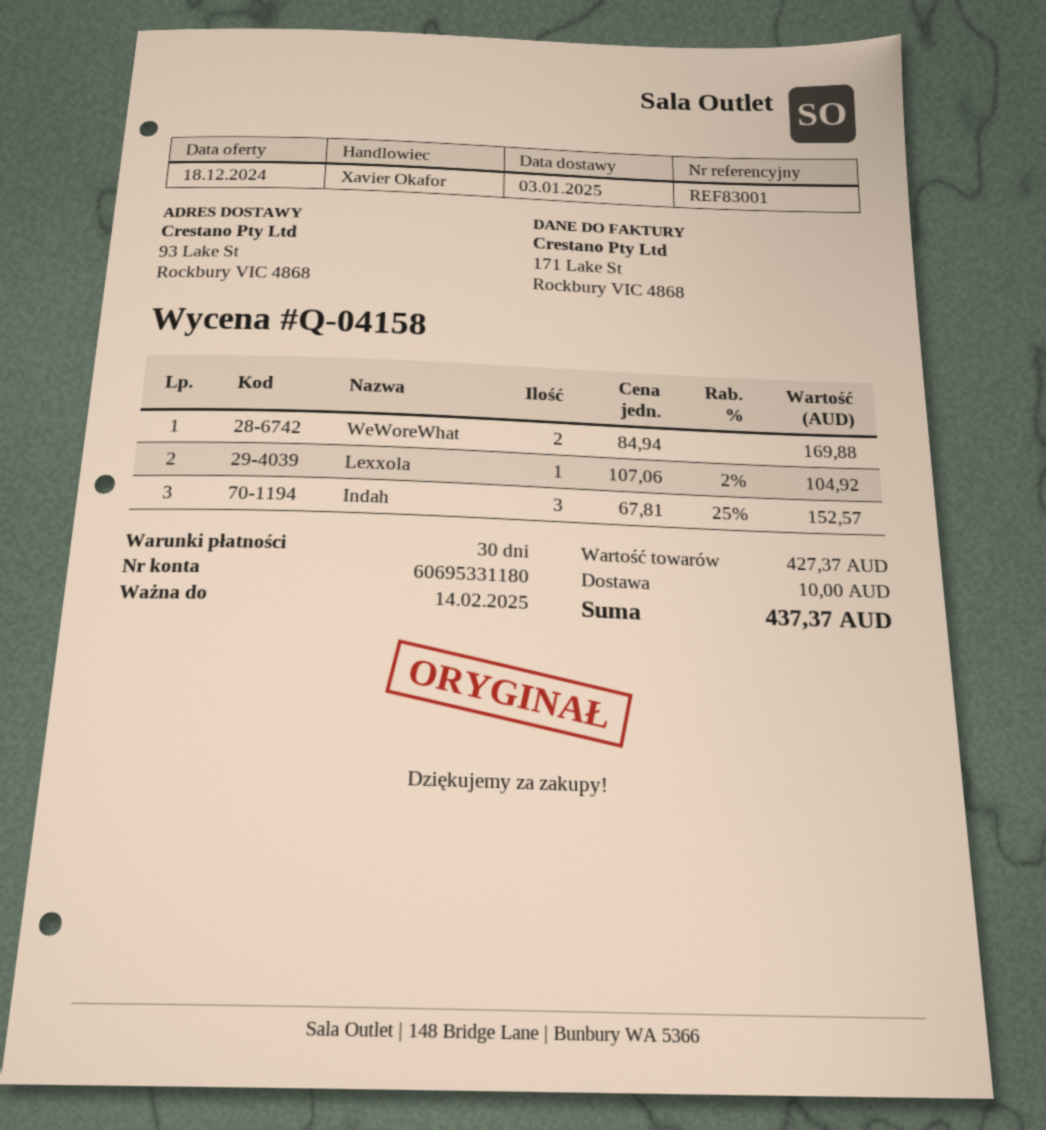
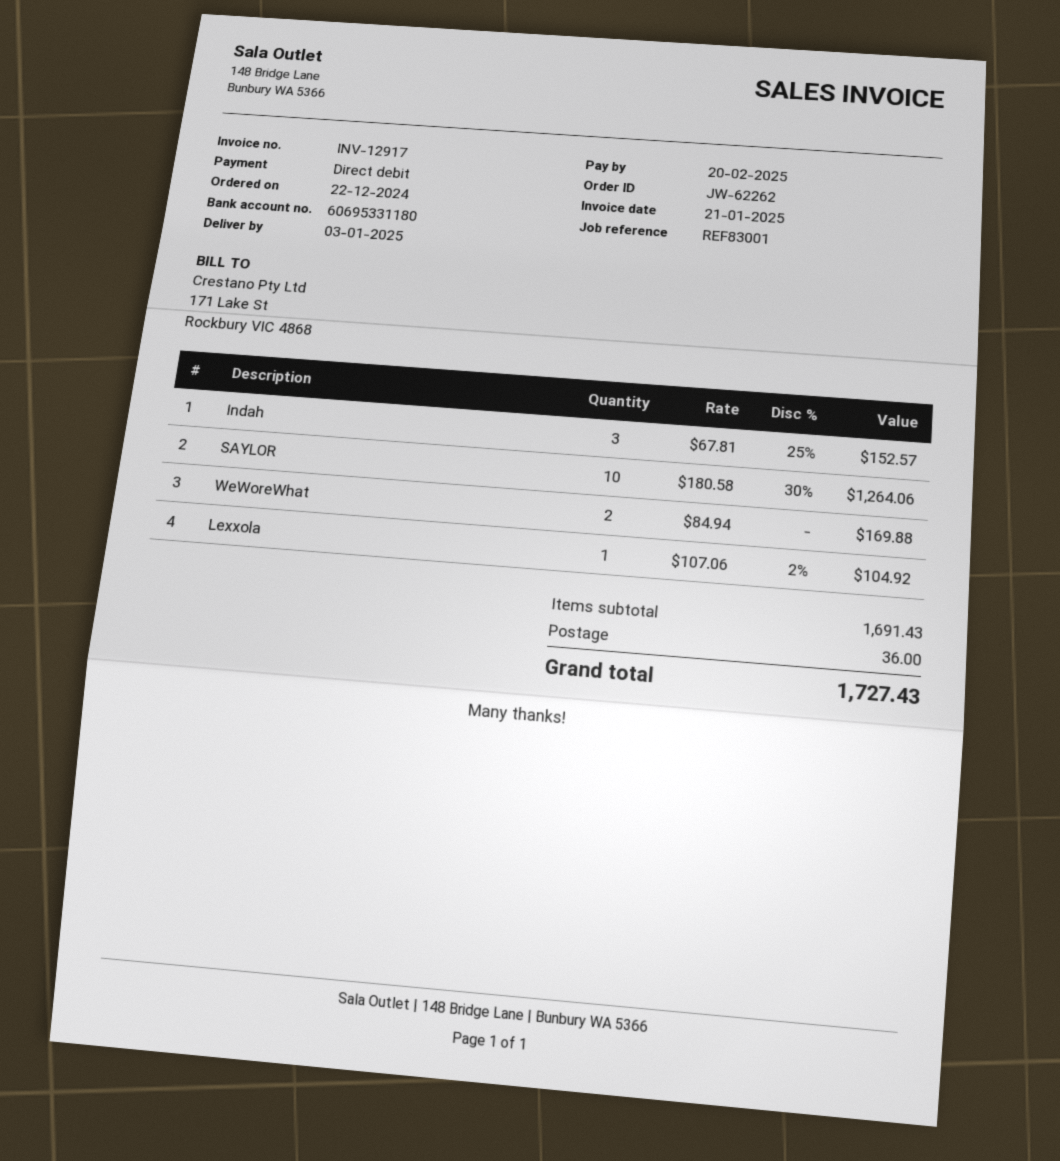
SAYLOR: none -> 10 x 180.58 - 30% = 1264.06
subtotal: 427.37 -> 1691.43
shipping: 10.00 -> 36.00
total: 437.37 -> 1727.43

